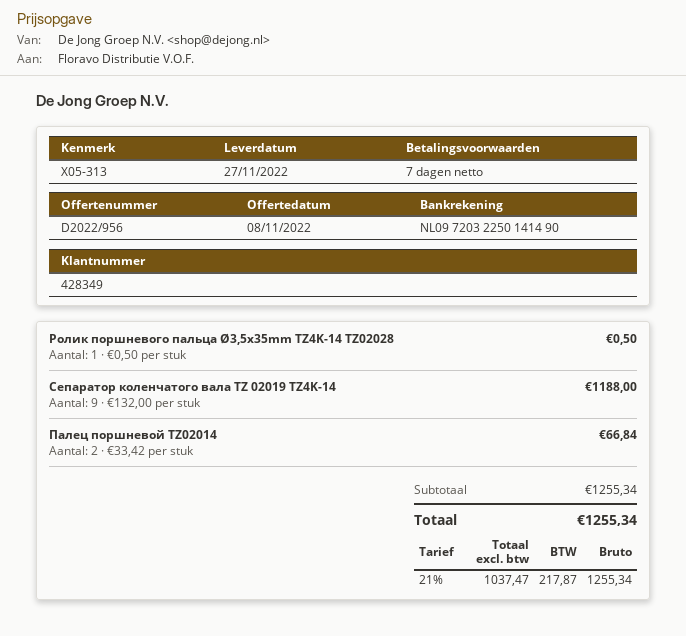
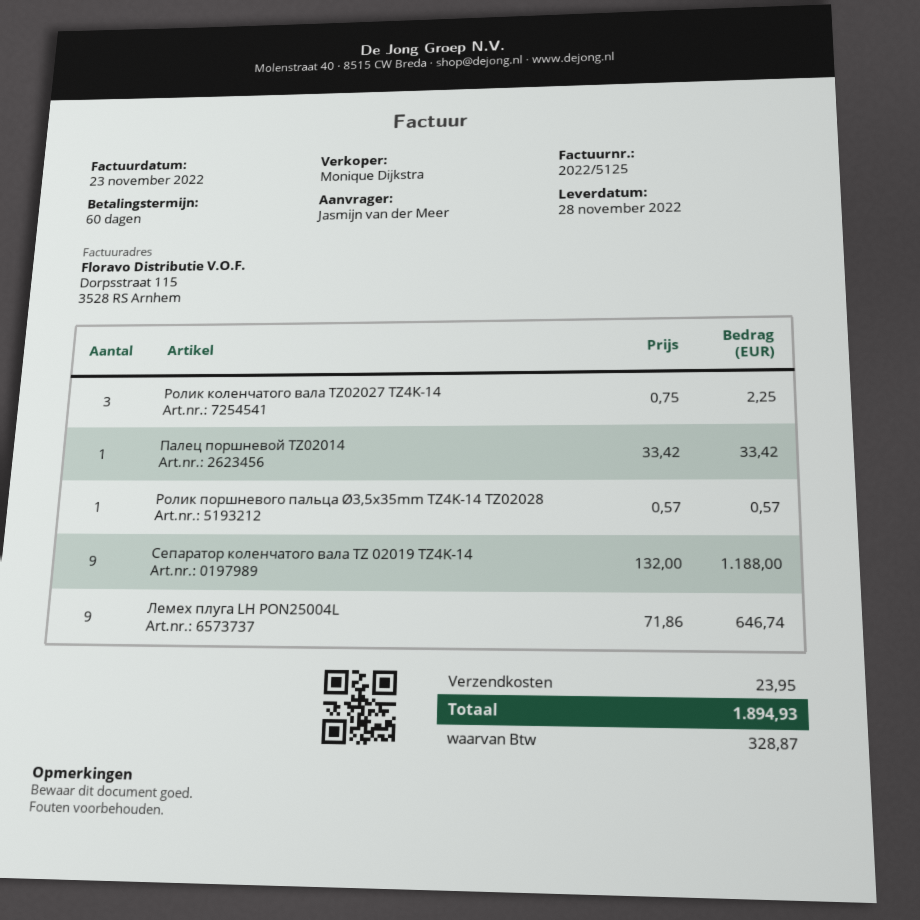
delivery date: 2022-11-27 -> 2022-11-28
payment terms: 7 days -> 60 days
Ролик поршневого пальца Ø3,5x35mm TZ4K-14 TZ02028: 1 x 0.50 = 0.50 -> 1 x 0.57 = 0.57
Палец поршневой TZ02014: 2 x 33.42 = 66.84 -> 1 x 33.42 = 33.42
Ролик коленчатого вала TZ02027 TZ4K-14: none -> 3 x 0.75 = 2.25
Лемех плуга LH PON25004L: none -> 9 x 71.86 = 646.74
shipping: none -> 23.95
tax: 217.87 -> 328.87
total: 1255.34 -> 1894.93

